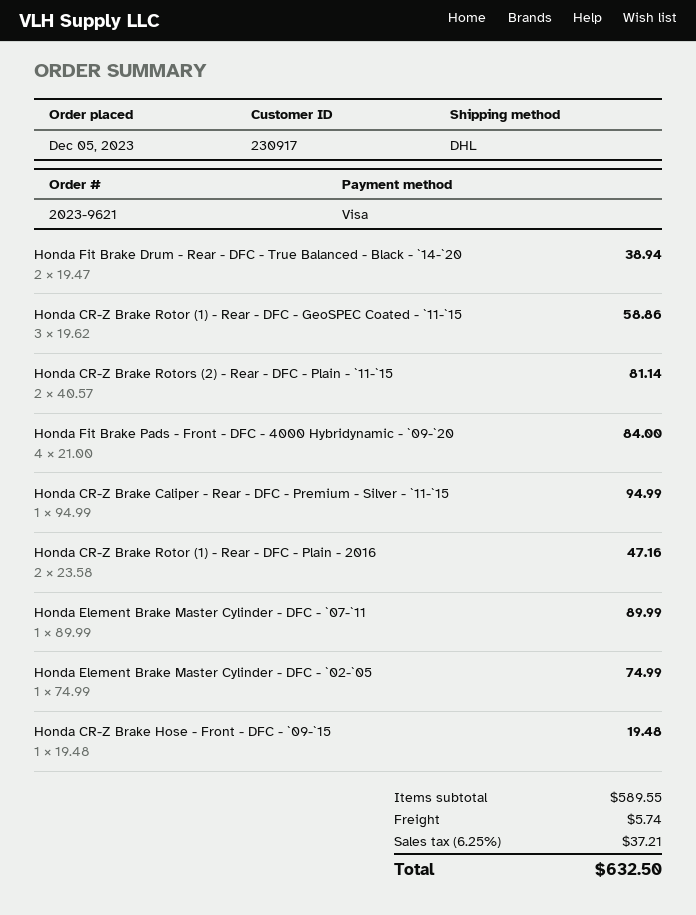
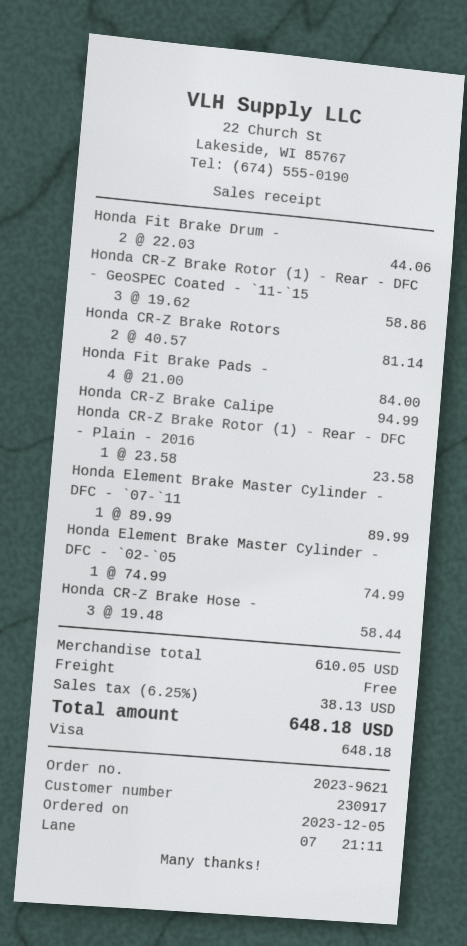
Honda Fit Brake Drum - Rear - DFC - True Balanced - Black - `14-`20: 2 x 19.47 = 38.94 -> 2 x 22.03 = 44.06
Honda CR-Z Brake Rotor (1) - Rear - DFC - Plain - 2016: 2 x 23.58 = 47.16 -> 1 x 23.58 = 23.58
Honda CR-Z Brake Hose - Front - DFC - `09-`15: 1 x 19.48 = 19.48 -> 3 x 19.48 = 58.44
subtotal: 589.55 -> 610.05
shipping: 5.74 -> 0.00
tax: 6.25% = 37.21 -> 6.25% = 38.13
total: 632.50 -> 648.18

